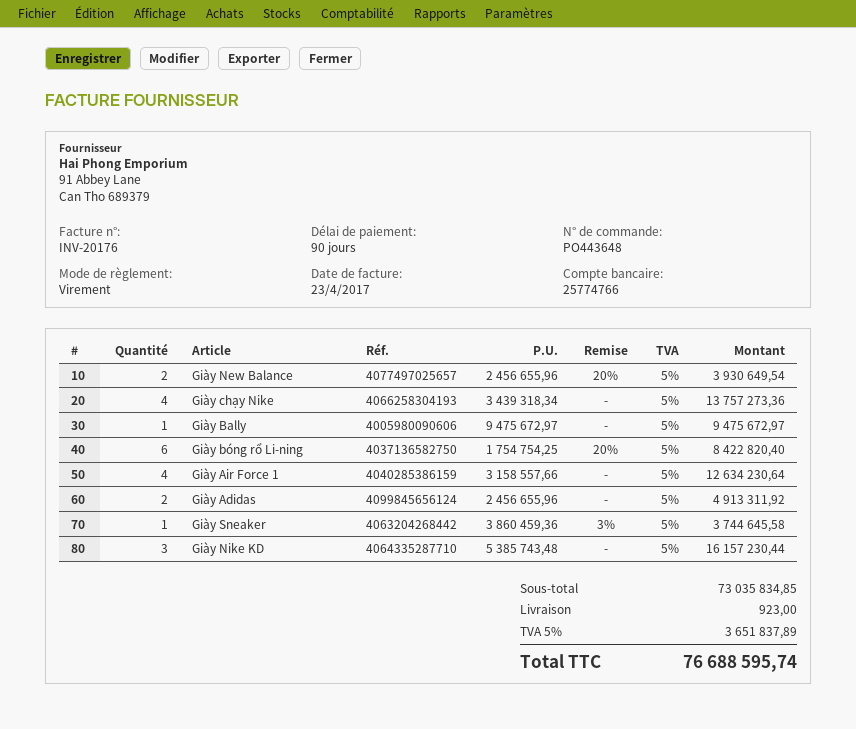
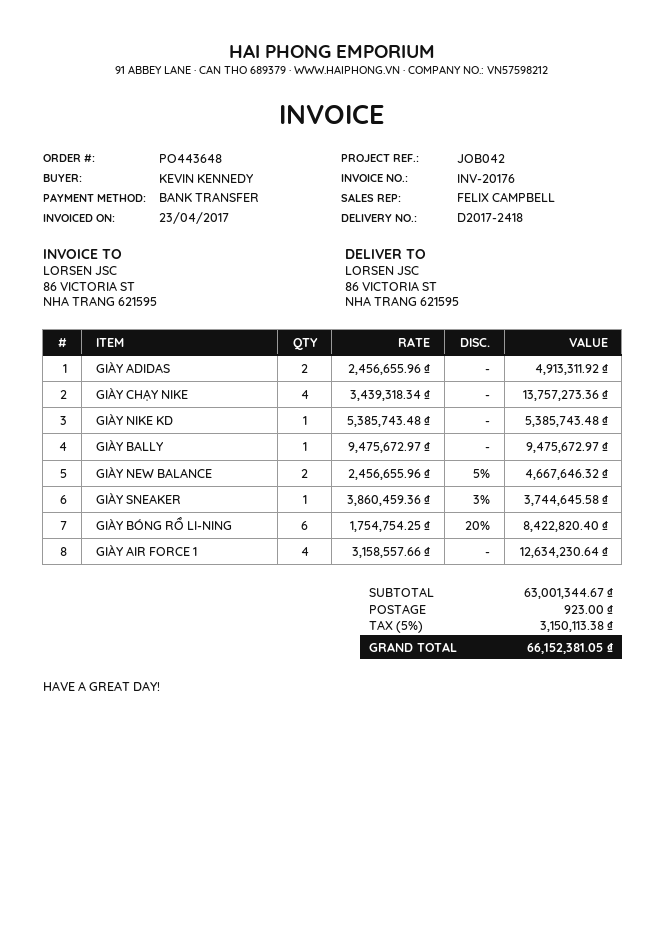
Giày New Balance: 2 x 2456655.96 - 20% = 3930649.54 -> 2 x 2456655.96 - 5% = 4667646.32
Giày Nike KD: 3 x 5385743.48 = 16157230.44 -> 1 x 5385743.48 = 5385743.48
subtotal: 73035834.85 -> 63001344.67
tax: 5% = 3651837.89 -> 5% = 3150113.38
total: 76688595.74 -> 66152381.05

